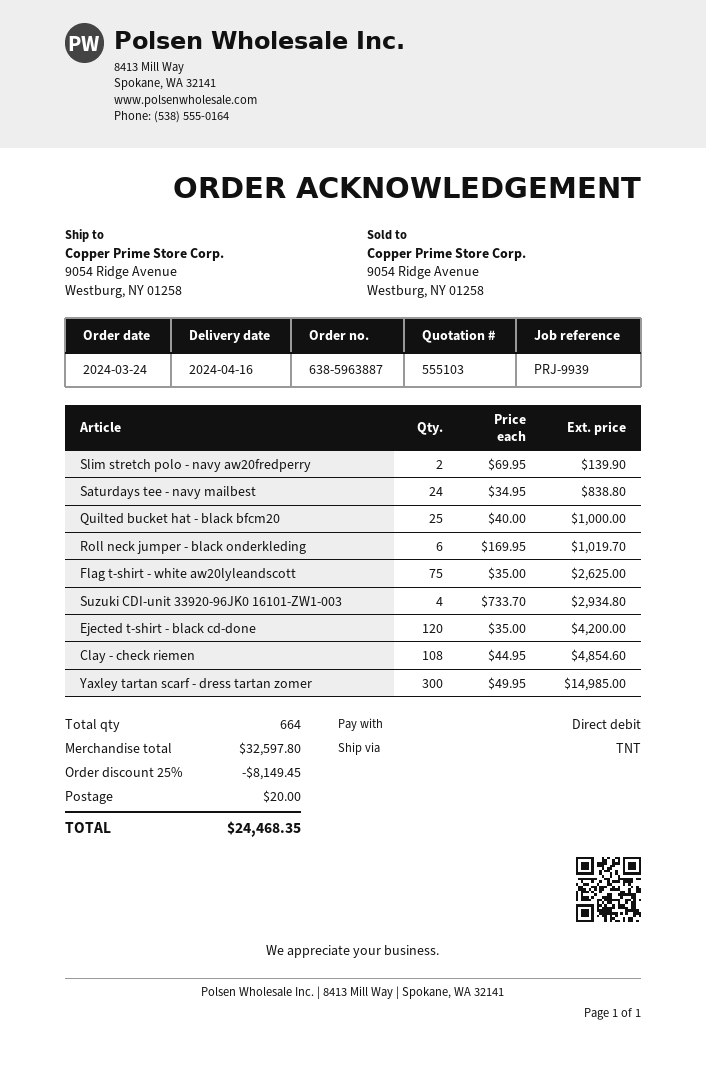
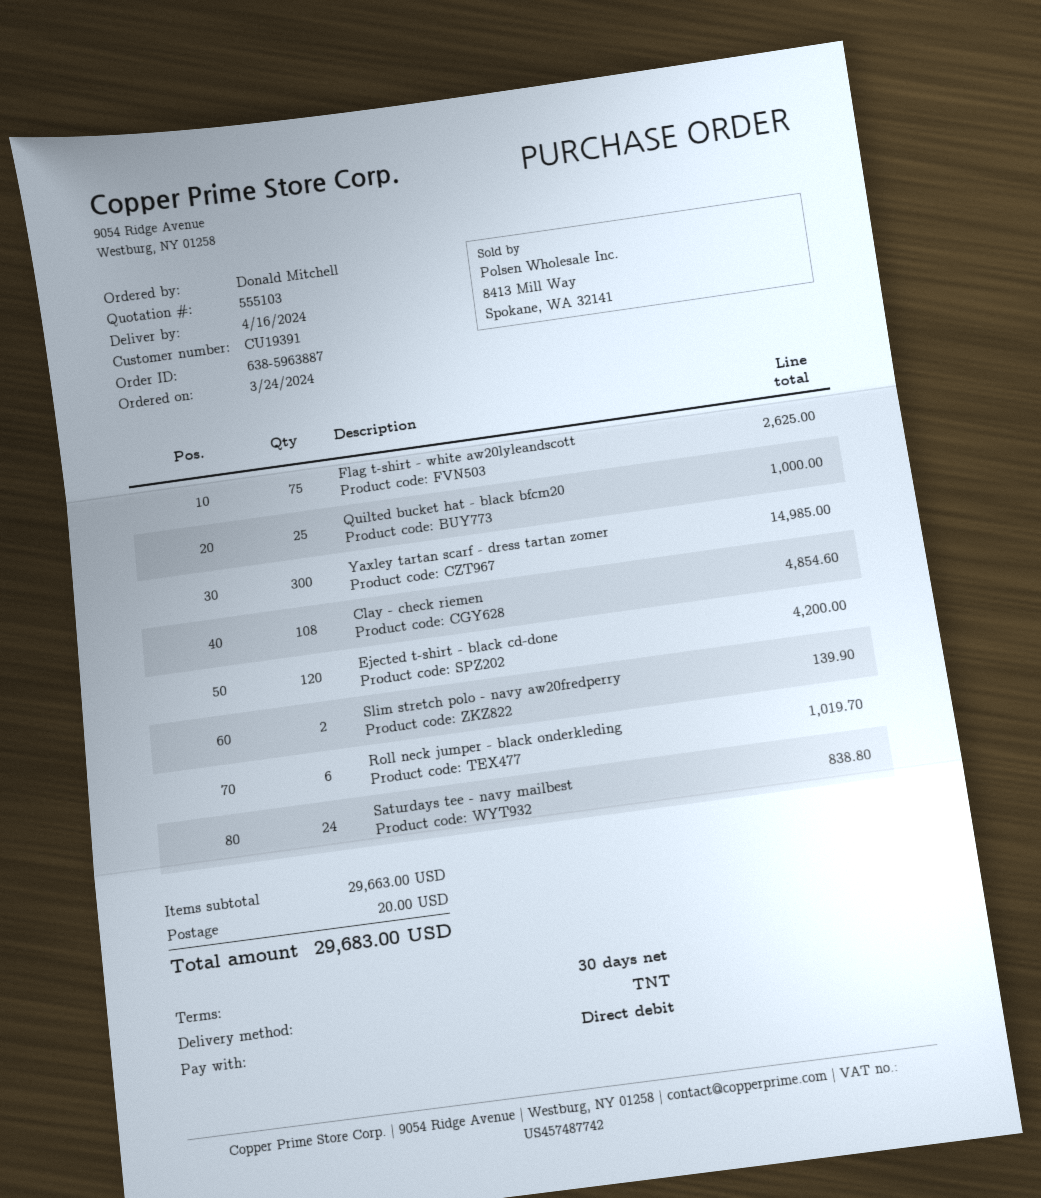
Suzuki CDI-unit 33920-96JK0 16101-ZW1-003: 4 for 2934.80 -> none
subtotal: 32597.80 -> 29663.00
discount: 25% = 8149.45 -> none
total: 24468.35 -> 29683.00

